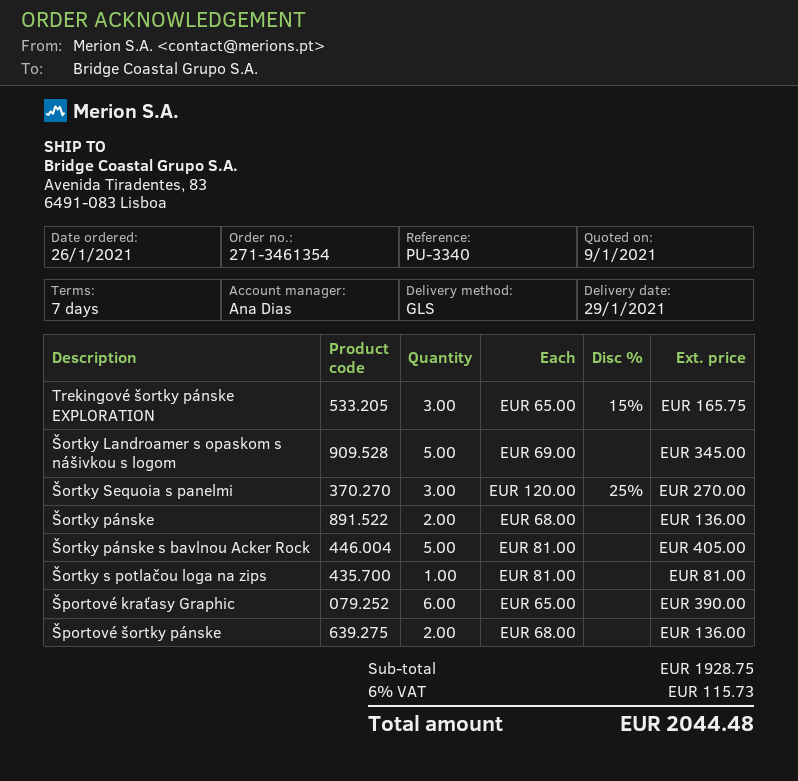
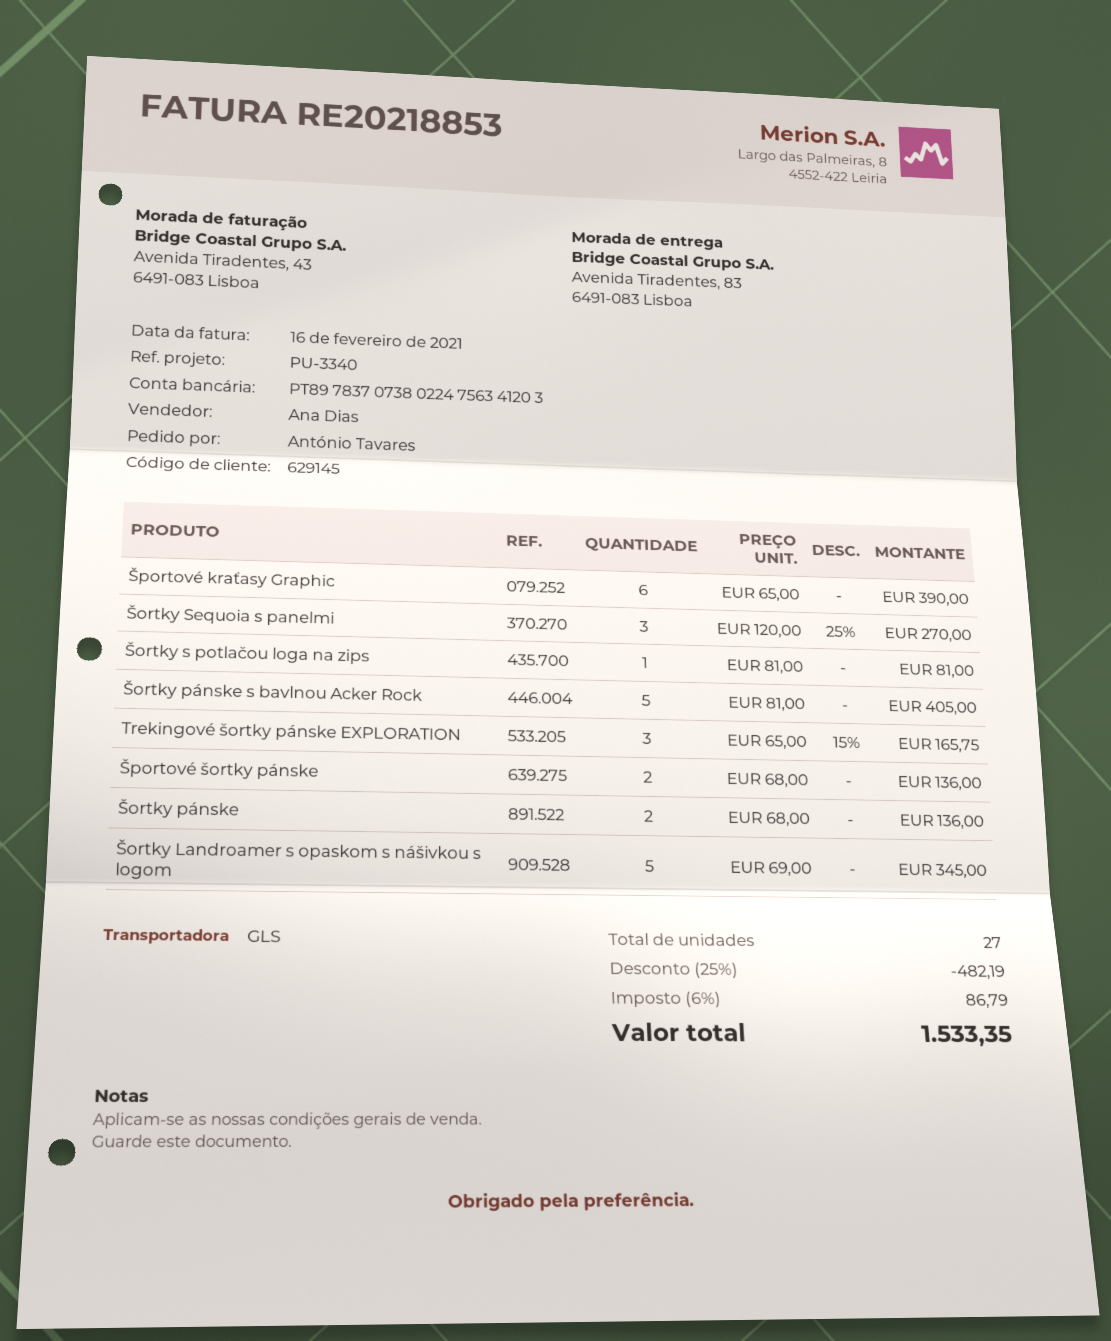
discount: none -> 25% = 482.19
tax: 6% = 115.73 -> 6% = 86.79
total: 2044.48 -> 1533.35

